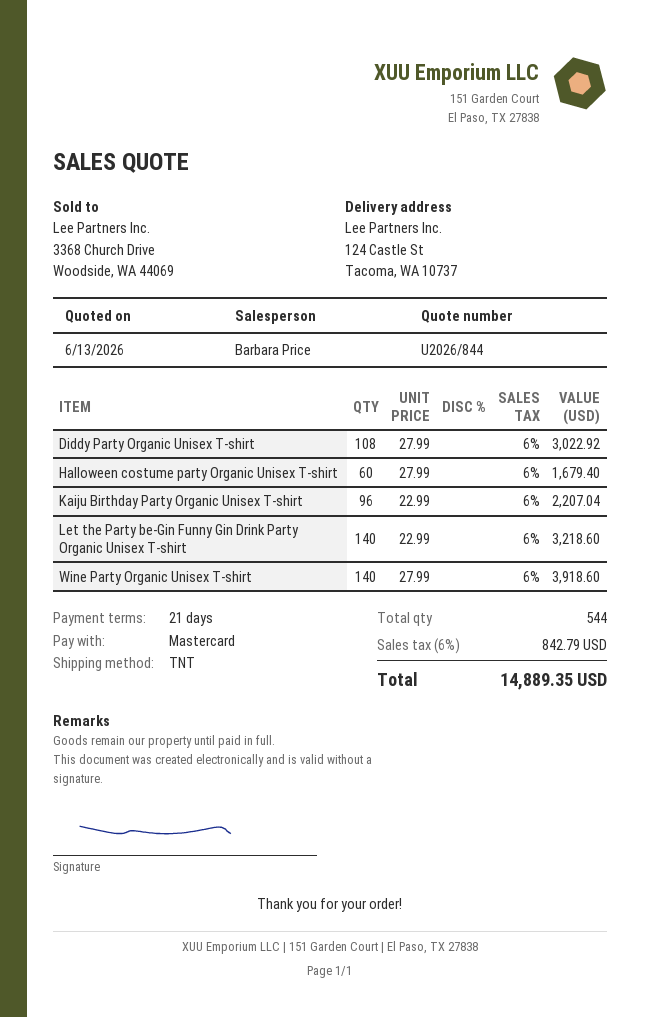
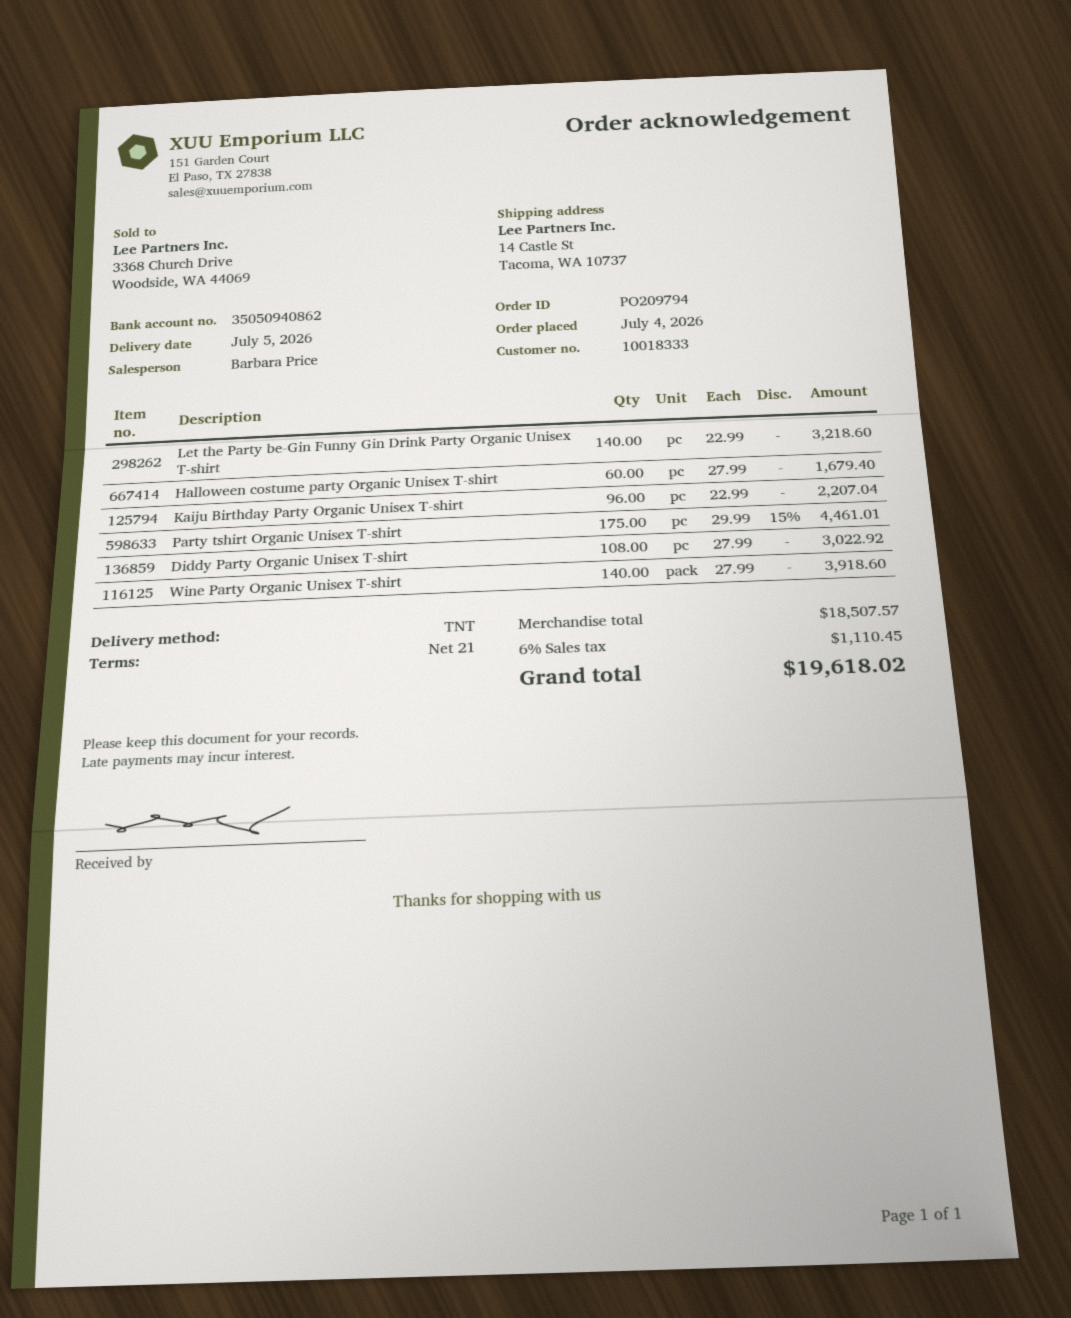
ship to: 124 Castle St, Tacoma, WA 10737 -> 14 Castle St, Tacoma, WA 10737
Party tshirt Organic Unisex T-shirt: none -> 175 x 29.99 - 15% = 4461.01
tax: 6% = 842.79 -> 6% = 1110.45
total: 14889.35 -> 19618.02

